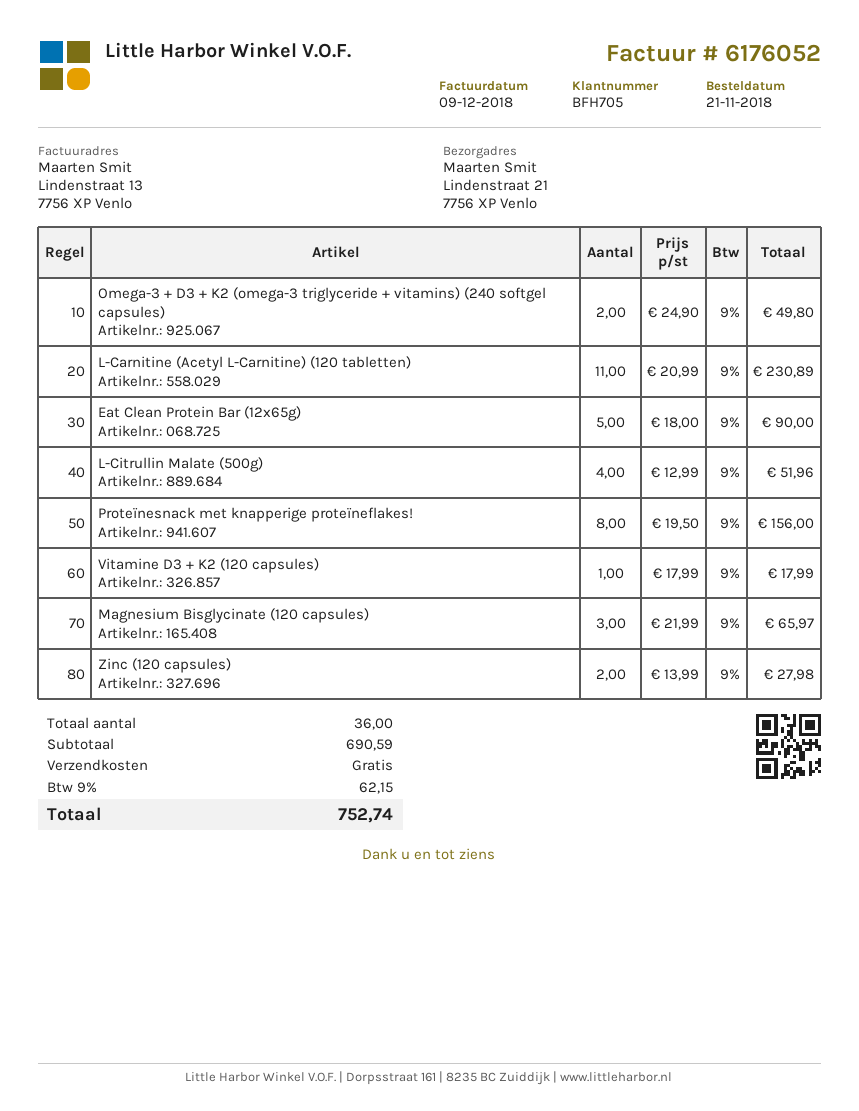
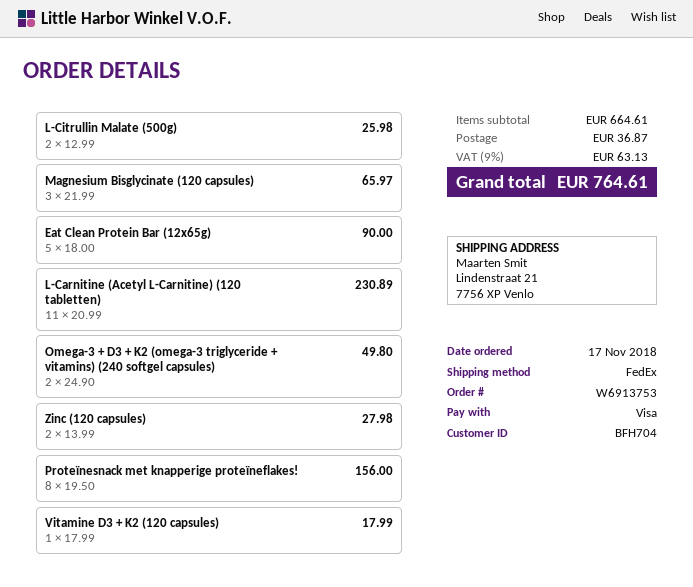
order date: 2018-11-21 -> 2018-11-17
customer number: BFH705 -> BFH704
L-Citrullin Malate (500g): 4 x 12.99 = 51.96 -> 2 x 12.99 = 25.98
subtotal: 690.59 -> 664.61
shipping: 0.00 -> 36.87
tax: 9% = 62.15 -> 9% = 63.13
total: 752.74 -> 764.61

